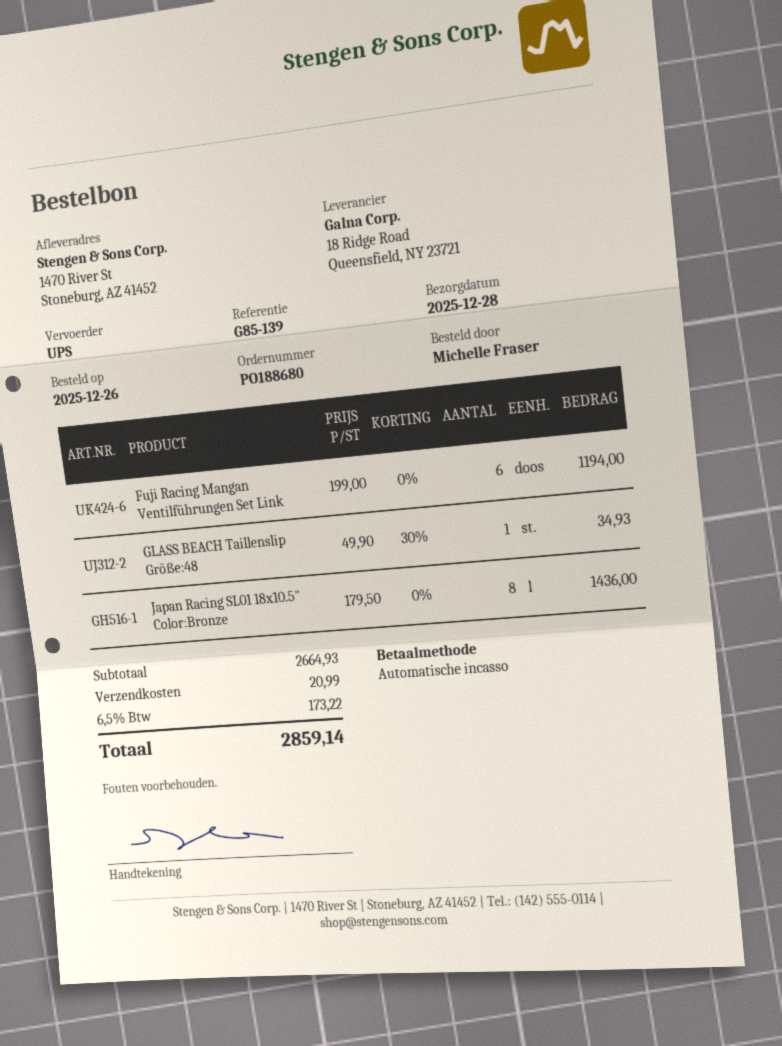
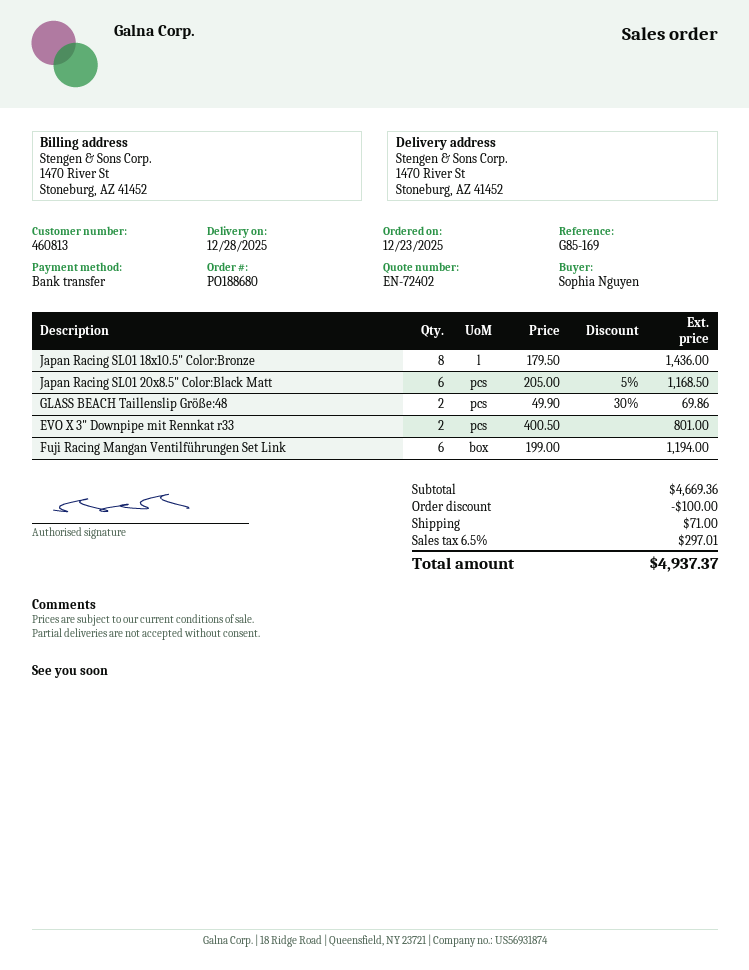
order date: 2025-12-26 -> 2025-12-23
reference: G85-139 -> G85-169
ordered by: Michelle Fraser -> Sophia Nguyen
payment method: direct debit -> bank transfer
GLASS BEACH Taillenslip Größe:48: 1 x 49.90 - 30% = 34.93 -> 2 x 49.90 - 30% = 69.86
Japan Racing SL01 20x8.5" Color:Black Matt: none -> 6 x 205.00 - 5% = 1168.50
EVO X 3" Downpipe mit Rennkat r33: none -> 2 x 400.50 = 801.00
subtotal: 2664.93 -> 4669.36
discount: none -> 100.00
shipping: 20.99 -> 71.00
tax: 6.5% = 173.22 -> 6.5% = 297.01
total: 2859.14 -> 4937.37

